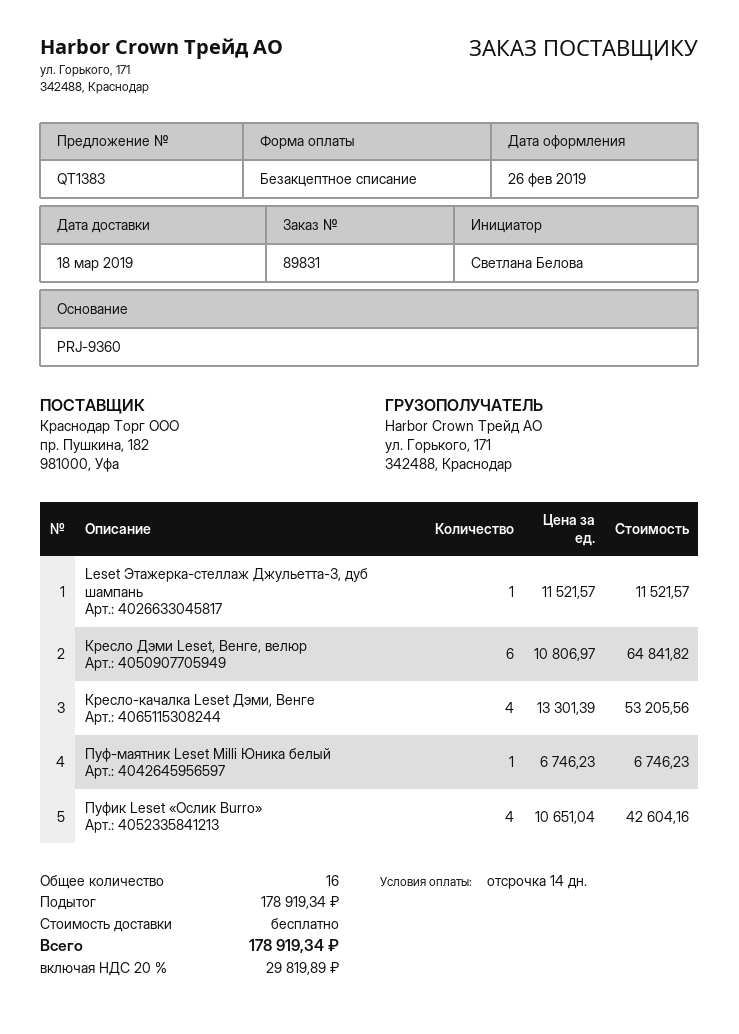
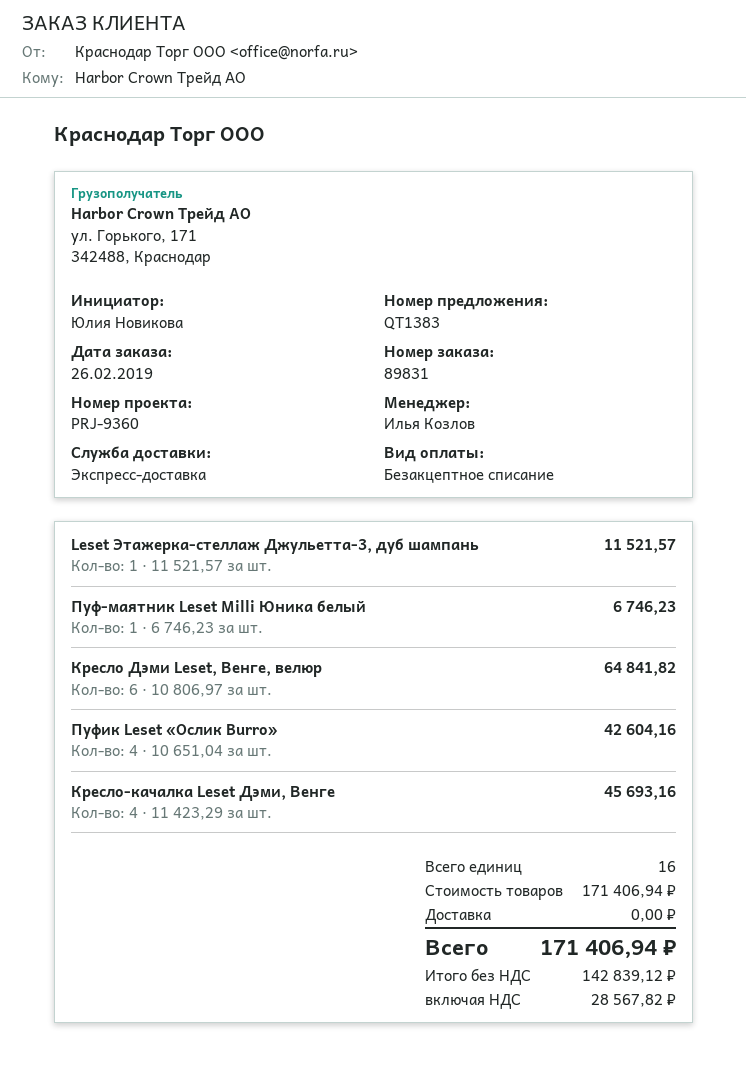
ordered by: Светлана Белова -> Юлия Новикова
Кресло-качалка Leset Дэми, Венге: 4 x 13301.39 = 53205.56 -> 4 x 11423.29 = 45693.16
subtotal: 178919.34 -> 171406.94
tax: 29819.89 -> 28567.82
total: 178919.34 -> 171406.94

